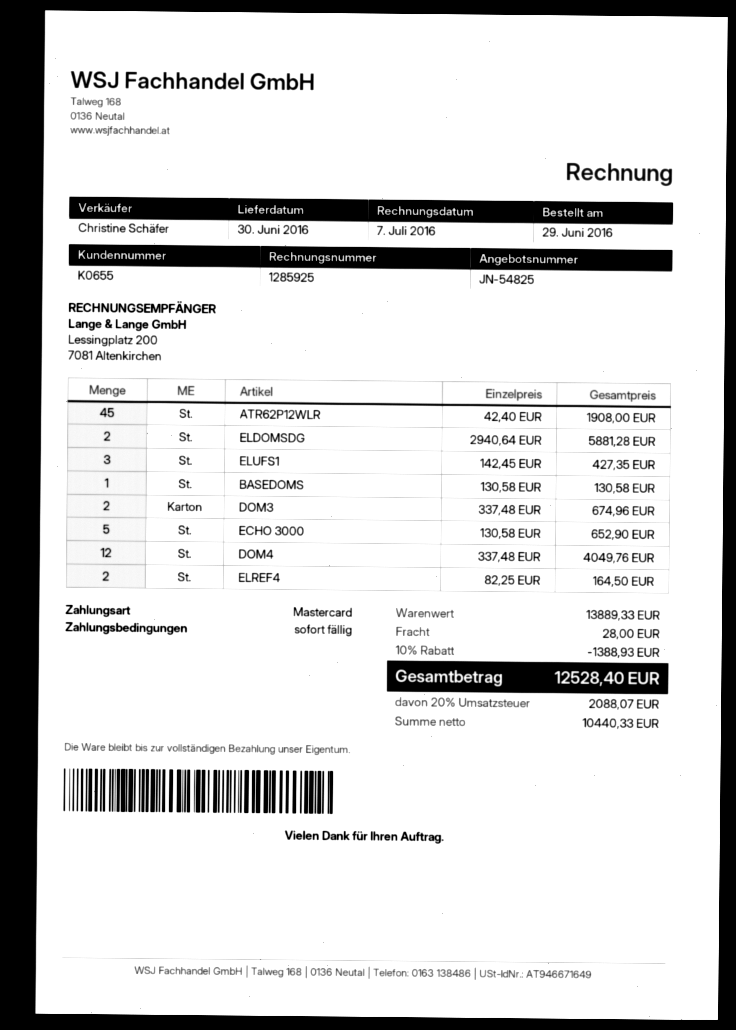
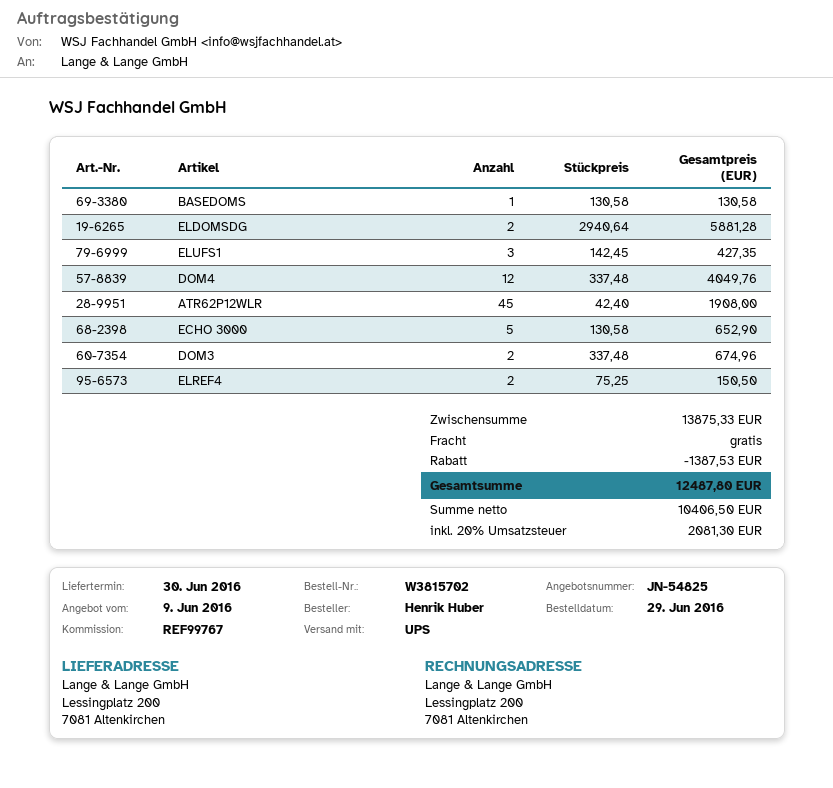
ELREF4: 2 x 82.25 = 164.50 -> 2 x 75.25 = 150.50
subtotal: 13889.33 -> 13875.33
discount: 1388.93 -> 1387.53
shipping: 28.00 -> 0.00
net: 10440.33 -> 10406.50
tax: 20% = 2088.07 -> 20% = 2081.30
total: 12528.40 -> 12487.80

